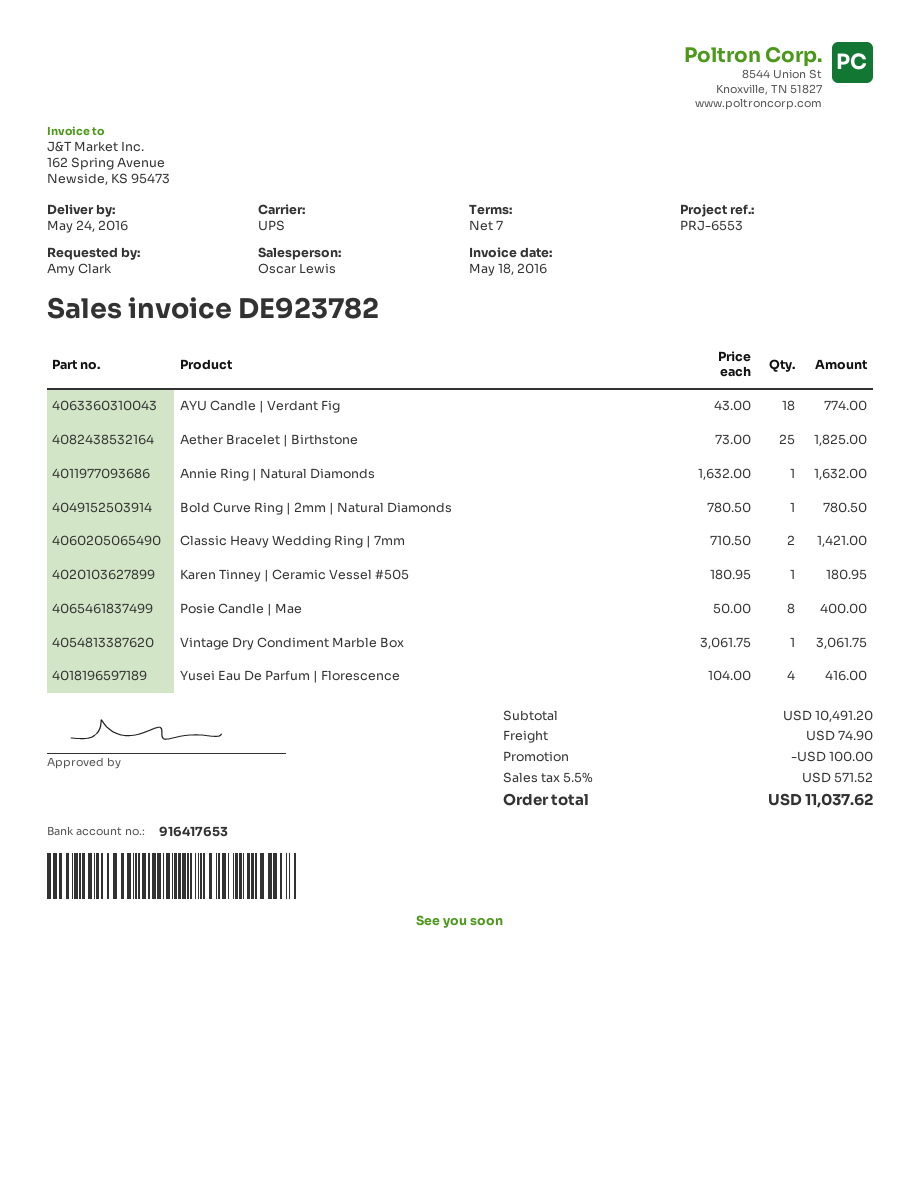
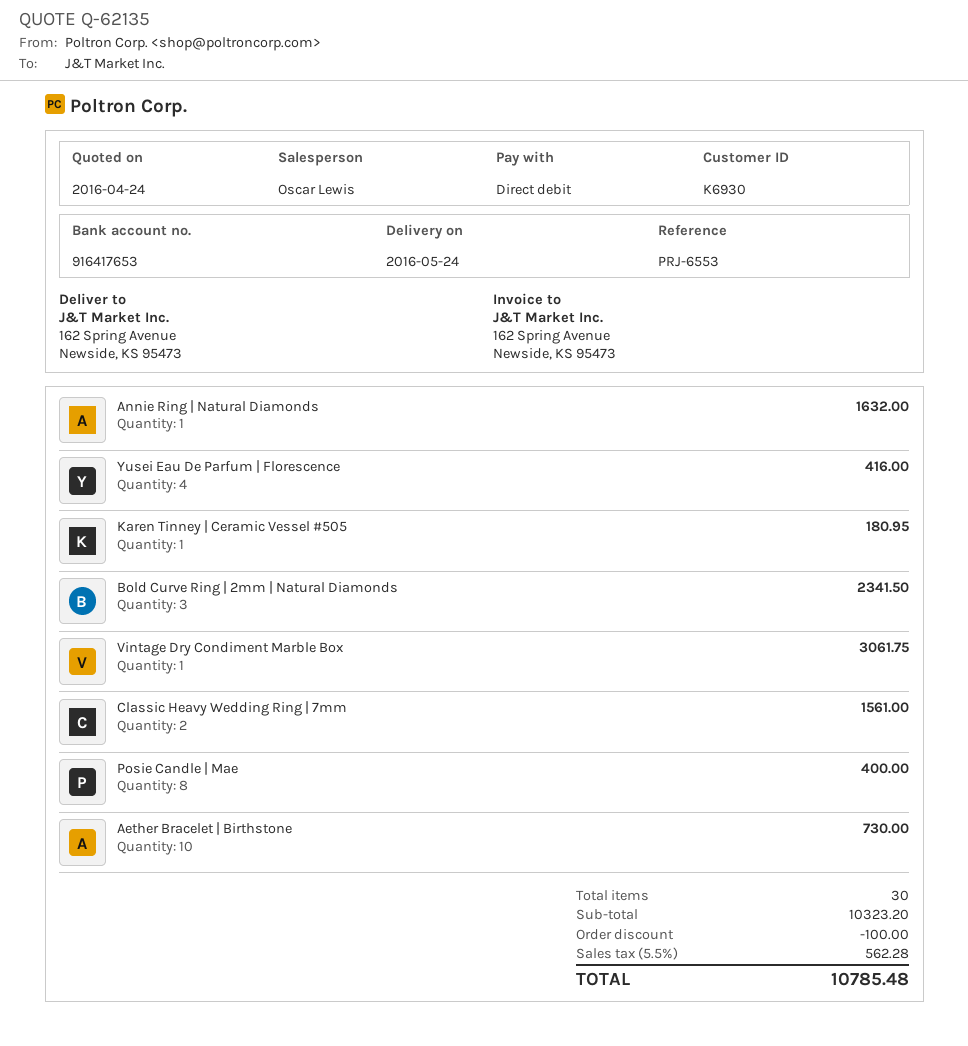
AYU Candle | Verdant Fig: 18 for 774.00 -> none
Aether Bracelet | Birthstone: 25 for 1825.00 -> 10 for 730.00
Bold Curve Ring | 2mm | Natural Diamonds: 1 for 780.50 -> 3 for 2341.50
Classic Heavy Wedding Ring | 7mm: 2 for 1421.00 -> 2 for 1561.00
subtotal: 10491.20 -> 10323.20
shipping: 74.90 -> none
tax: 5.5% = 571.52 -> 5.5% = 562.28
total: 11037.62 -> 10785.48

